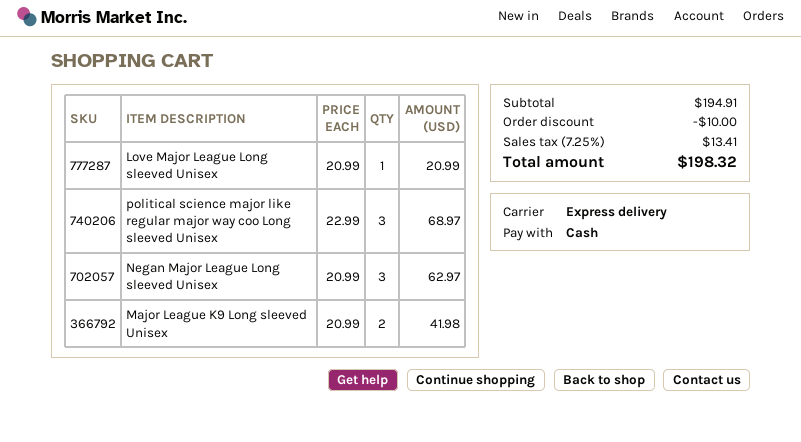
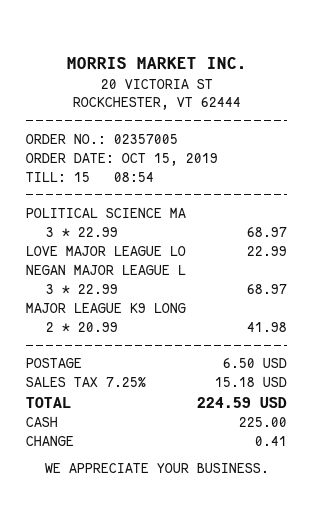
Love Major League Long sleeved Unisex: 1 x 20.99 = 20.99 -> 1 x 22.99 = 22.99
Negan Major League Long sleeved Unisex: 3 x 20.99 = 62.97 -> 3 x 22.99 = 68.97
discount: 10.00 -> none
shipping: none -> 6.50
tax: 7.25% = 13.41 -> 7.25% = 15.18
total: 198.32 -> 224.59

